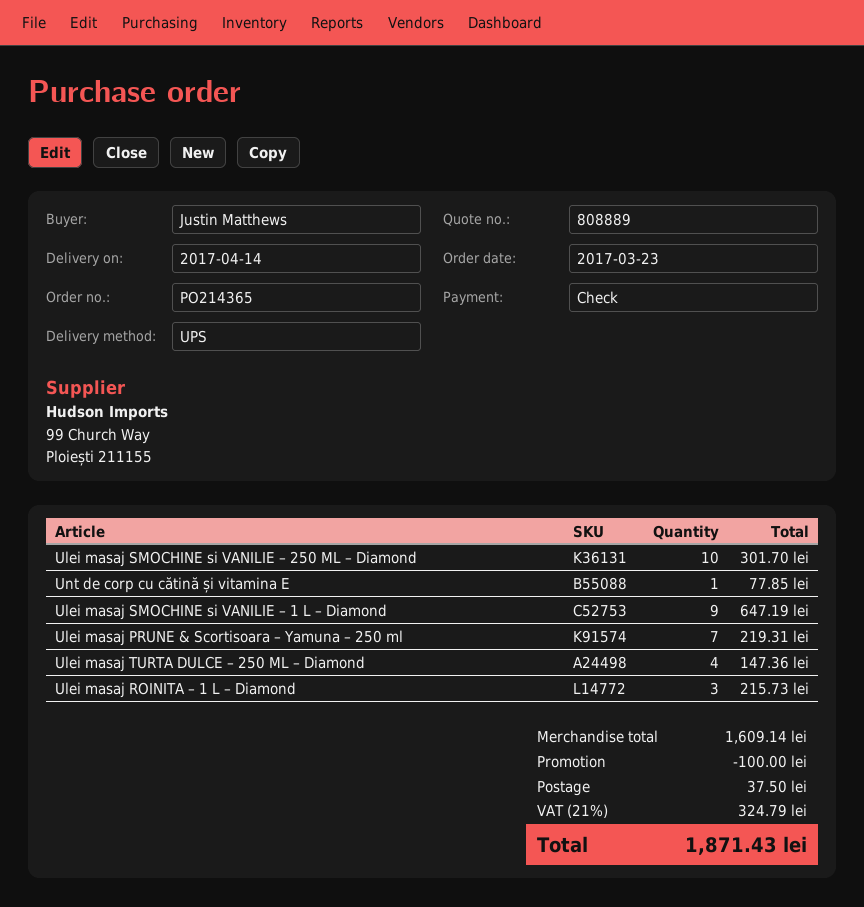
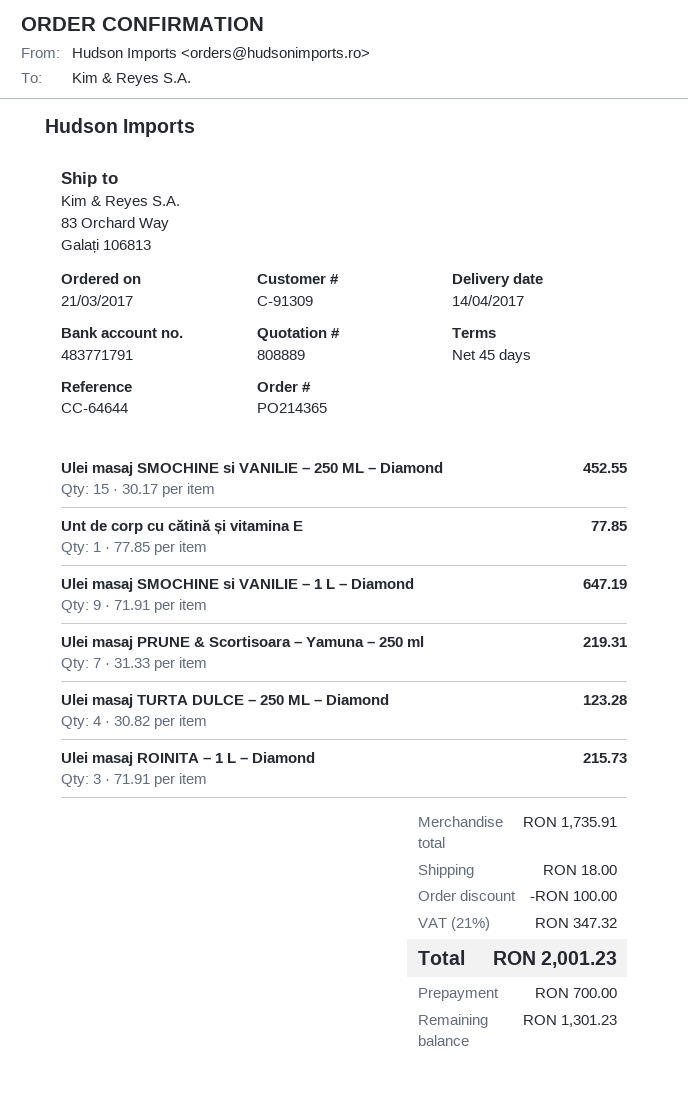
order date: 2017-03-23 -> 2017-03-21
Ulei masaj SMOCHINE si VANILIE – 250 ML – Diamond: 10 for 301.70 -> 15 for 452.55
Ulei masaj TURTA DULCE – 250 ML – Diamond: 4 for 147.36 -> 4 for 123.28
subtotal: 1609.14 -> 1735.91
shipping: 37.50 -> 18.00
tax: 21% = 324.79 -> 21% = 347.32
total: 1871.43 -> 2001.23

